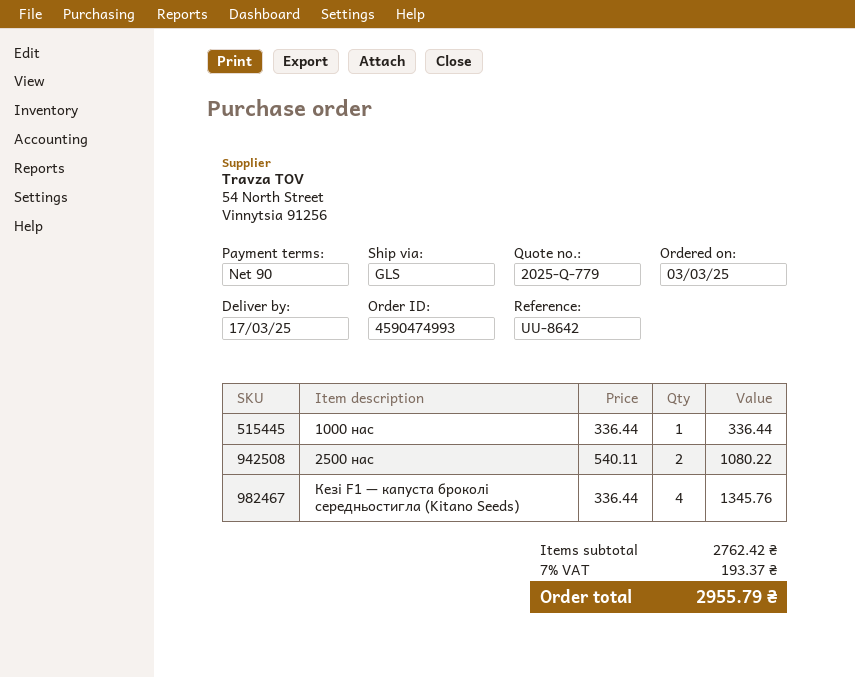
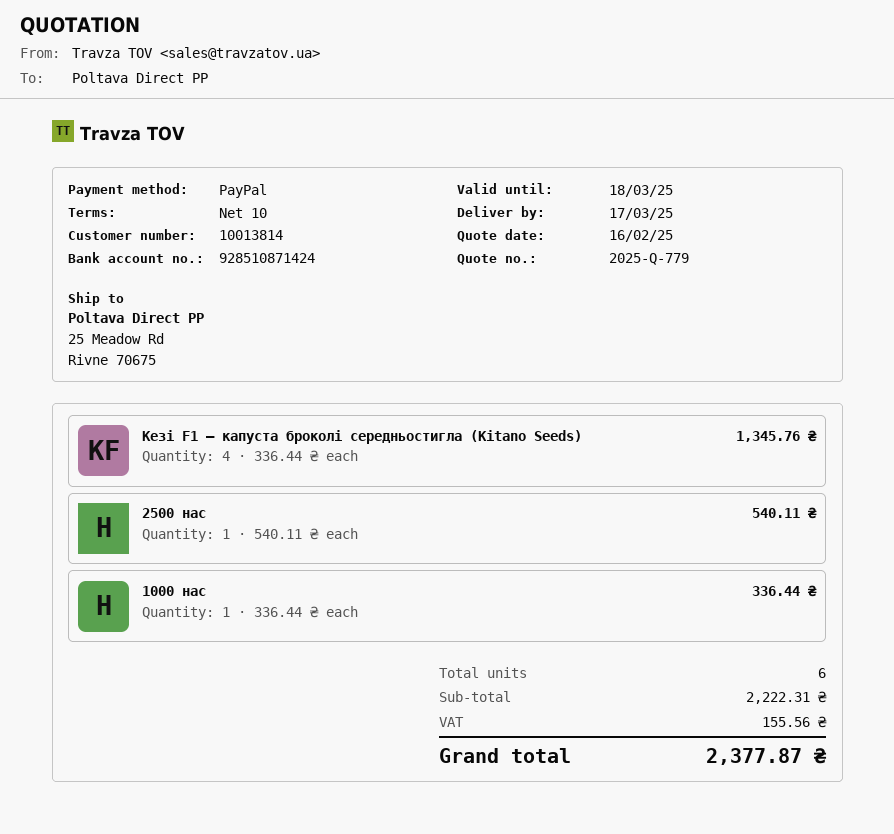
payment terms: 90 days -> 10 days
2500 нас: 2 x 540.11 = 1080.22 -> 1 x 540.11 = 540.11
subtotal: 2762.42 -> 2222.31
tax: 193.37 -> 155.56
total: 2955.79 -> 2377.87

